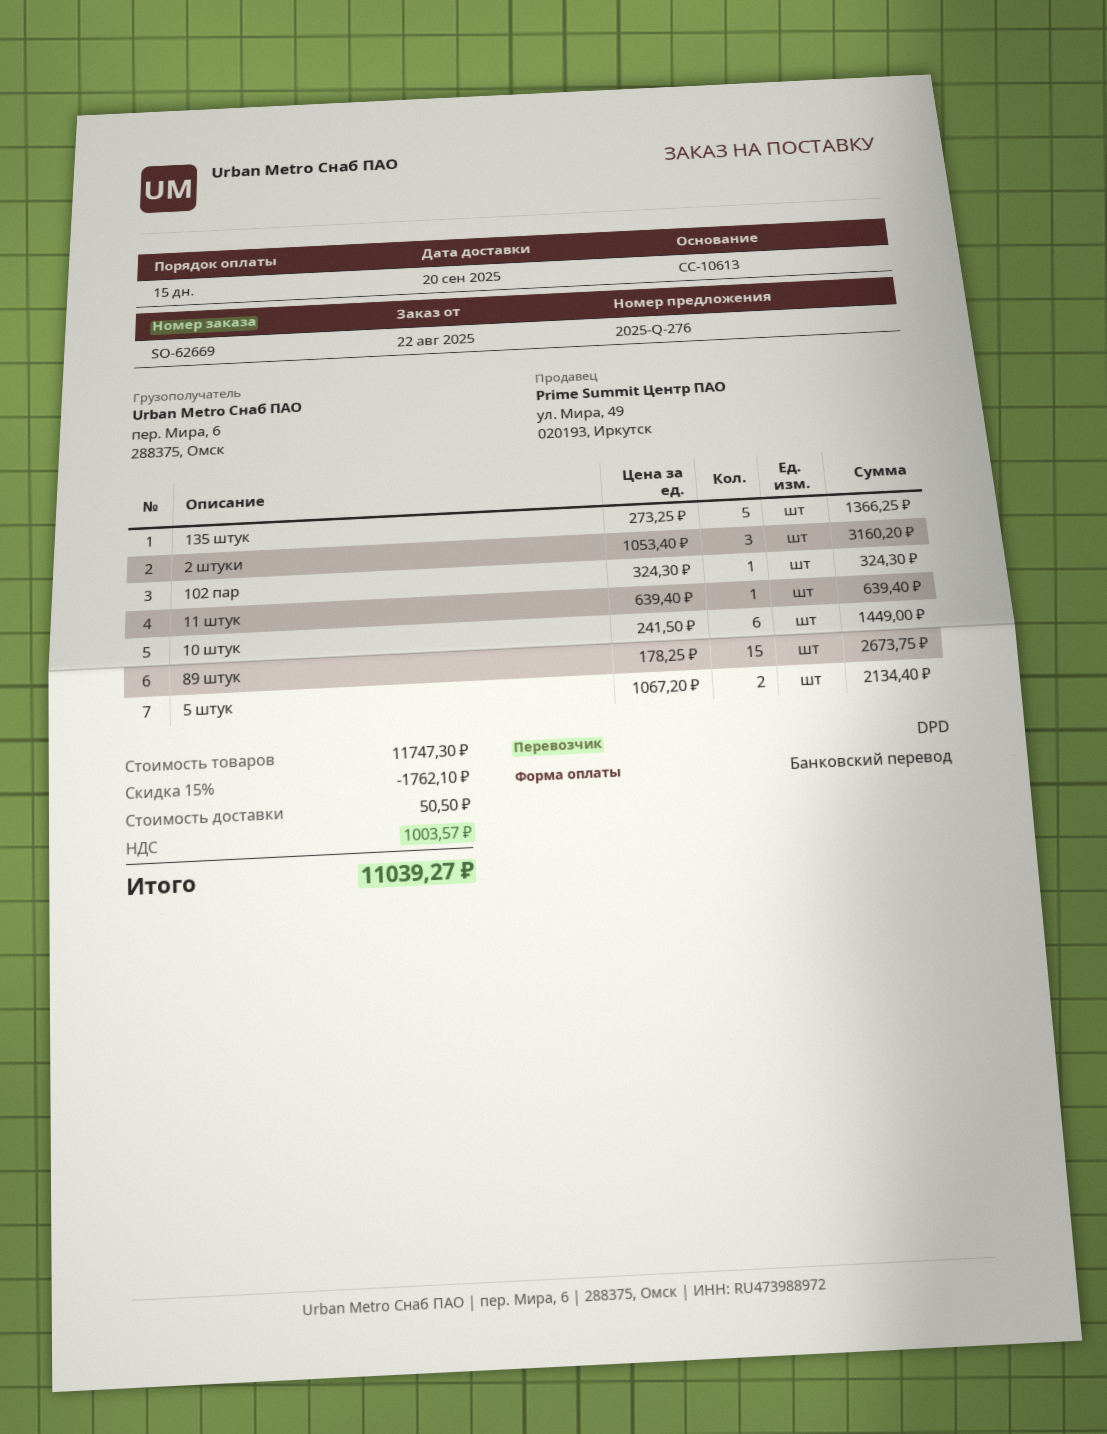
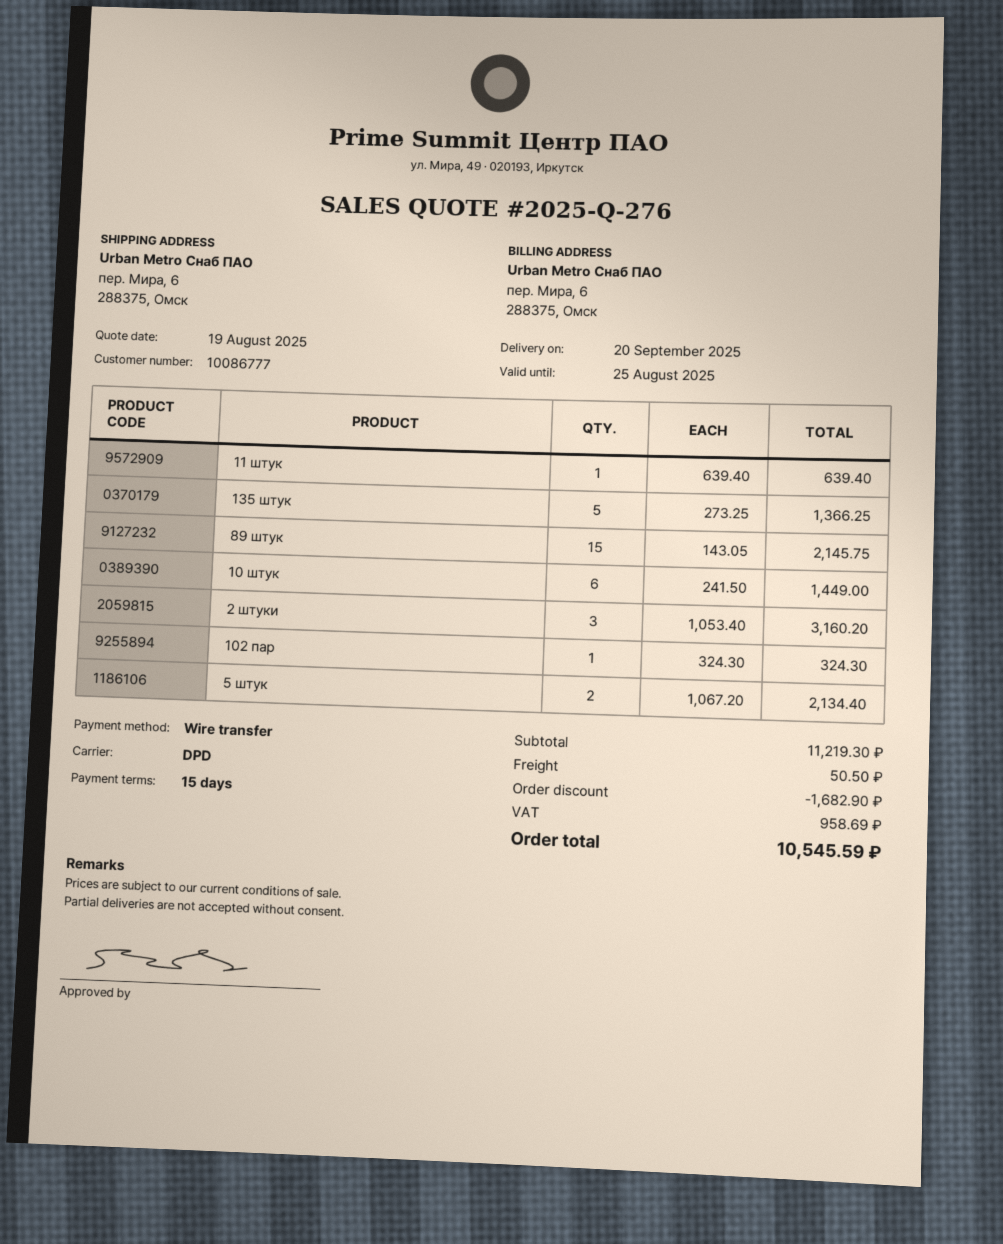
89 штук: 15 x 178.25 = 2673.75 -> 15 x 143.05 = 2145.75
subtotal: 11747.30 -> 11219.30
discount: 1762.10 -> 1682.90
tax: 1003.57 -> 958.69
total: 11039.27 -> 10545.59

